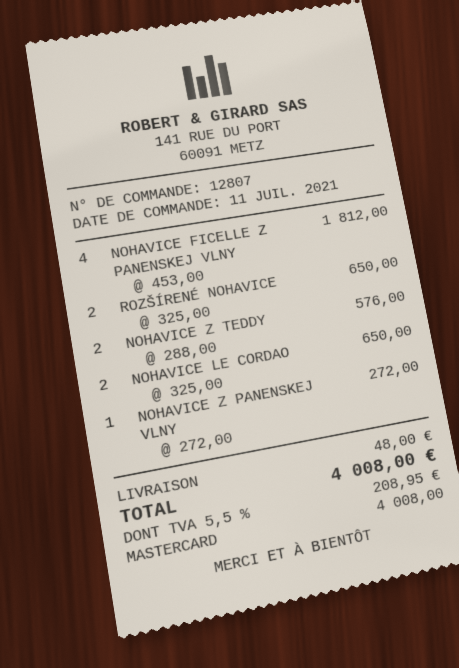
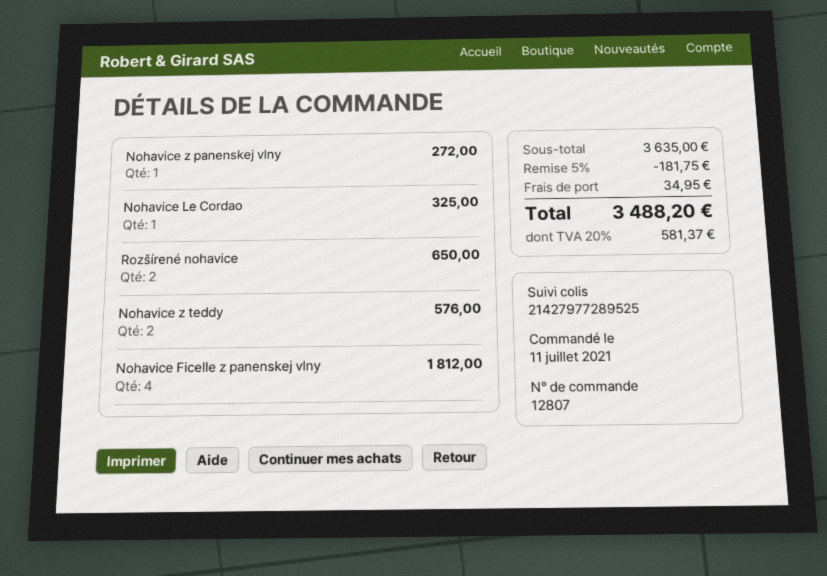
NOHAVICE LE CORDAO: 2 for 650.00 -> 1 for 325.00
discount: none -> 5% = 181.75
shipping: 48.00 -> 34.95
tax: 5.5% = 208.95 -> 20% = 581.37
total: 4008.00 -> 3488.20

